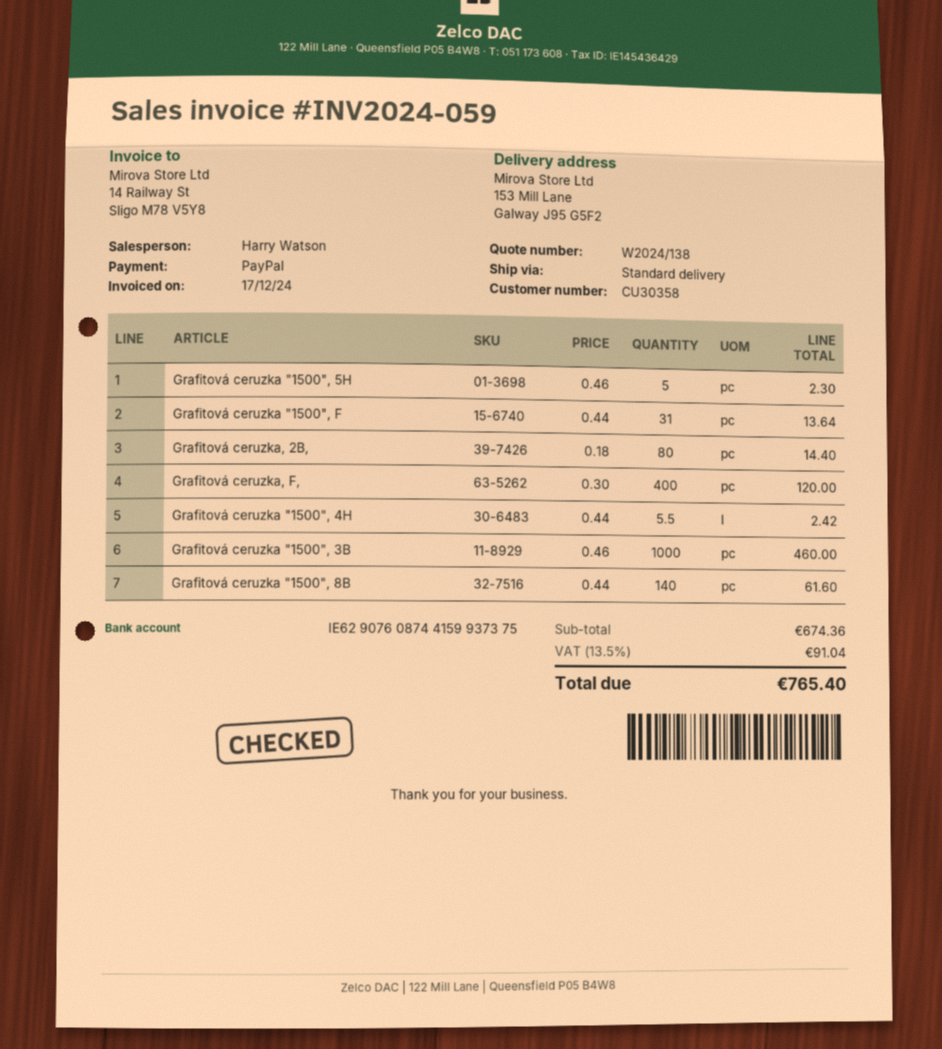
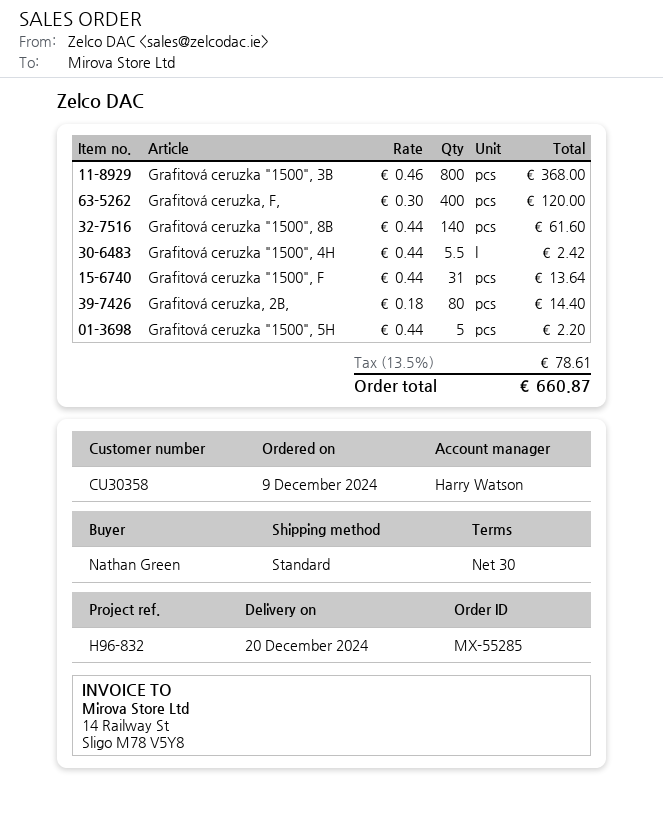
Grafitová ceruzka "1500", 5H: 5 x 0.46 = 2.30 -> 5 x 0.44 = 2.20
Grafitová ceruzka "1500", 3B: 1000 x 0.46 = 460.00 -> 800 x 0.46 = 368.00
tax: 13.5% = 91.04 -> 13.5% = 78.61
total: 765.40 -> 660.87

